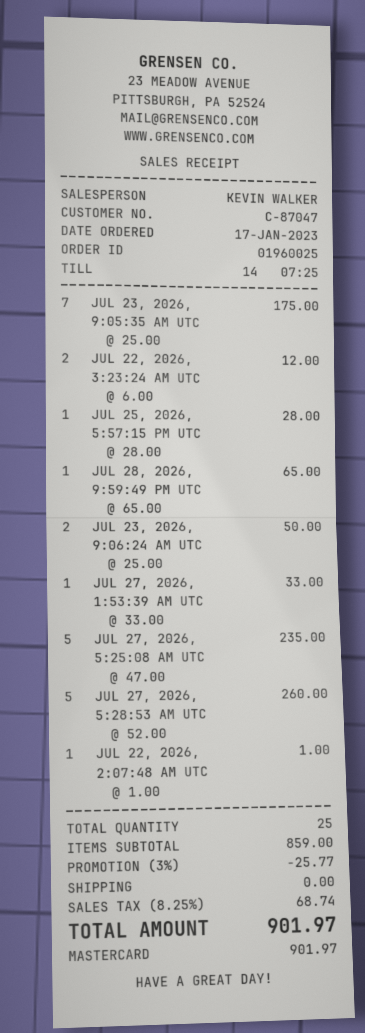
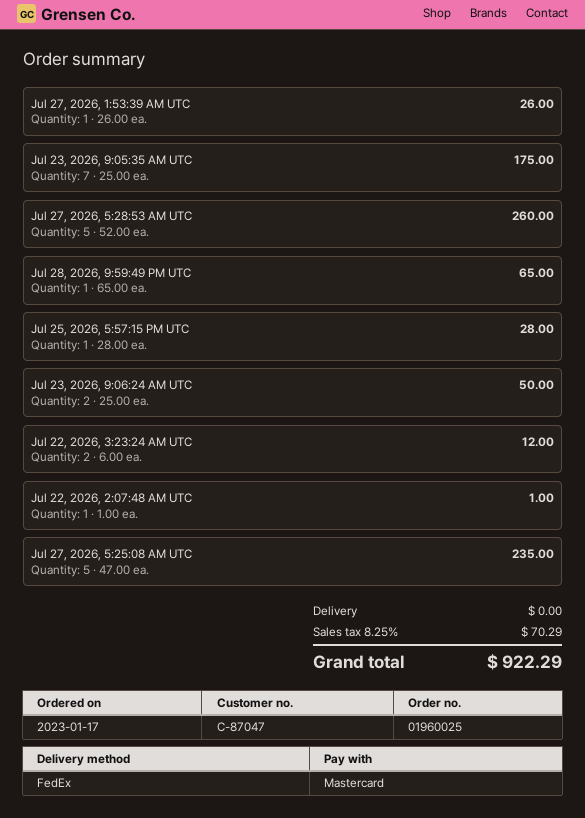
JUL 27, 2026, 1:53:39 AM UTC: 1 x 33.00 = 33.00 -> 1 x 26.00 = 26.00
discount: 3% = 25.77 -> none
tax: 8.25% = 68.74 -> 8.25% = 70.29
total: 901.97 -> 922.29

